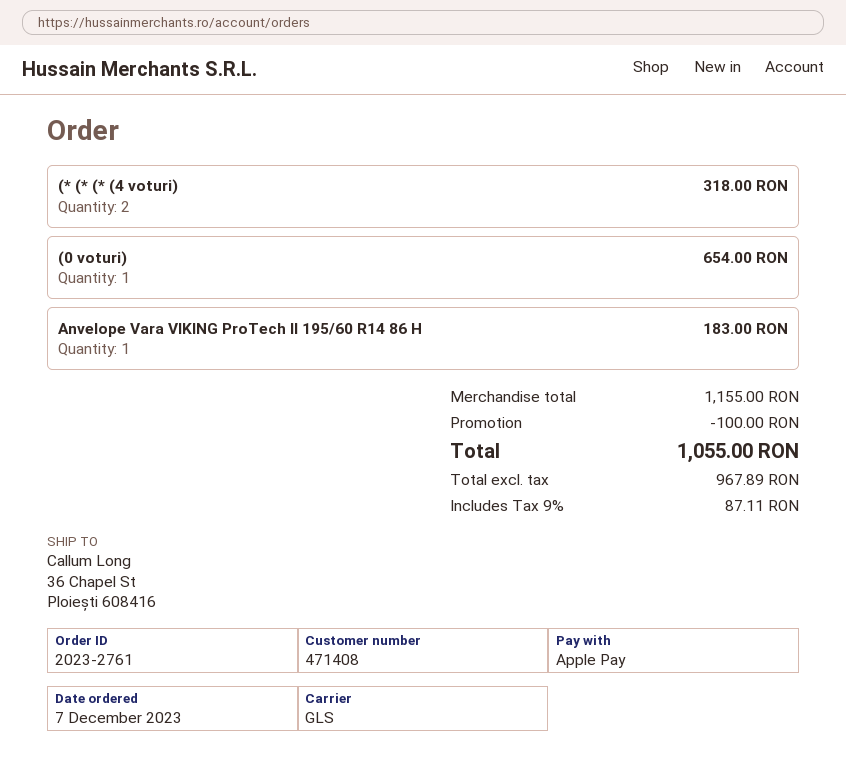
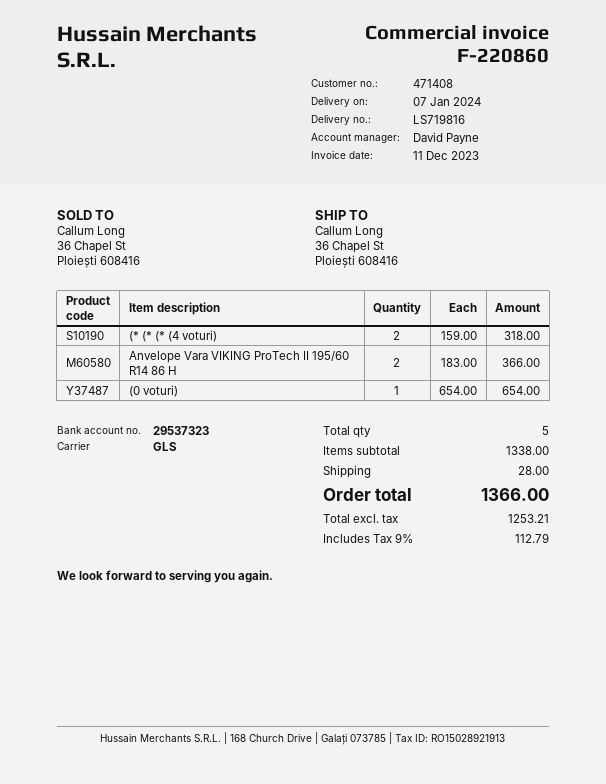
Anvelope Vara VIKING ProTech II 195/60 R14 86 H: 1 for 183.00 -> 2 for 366.00
subtotal: 1155.00 -> 1338.00
discount: 100.00 -> none
shipping: none -> 28.00
net: 967.89 -> 1253.21
tax: 9% = 87.11 -> 9% = 112.79
total: 1055.00 -> 1366.00

